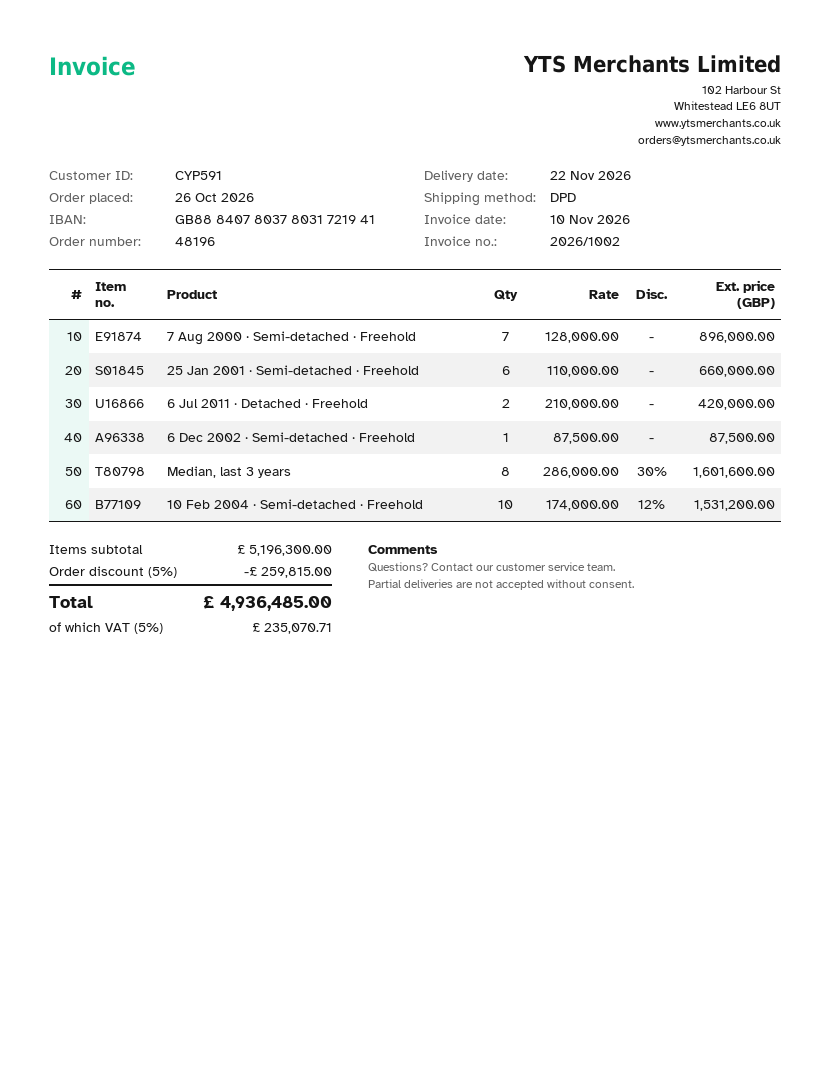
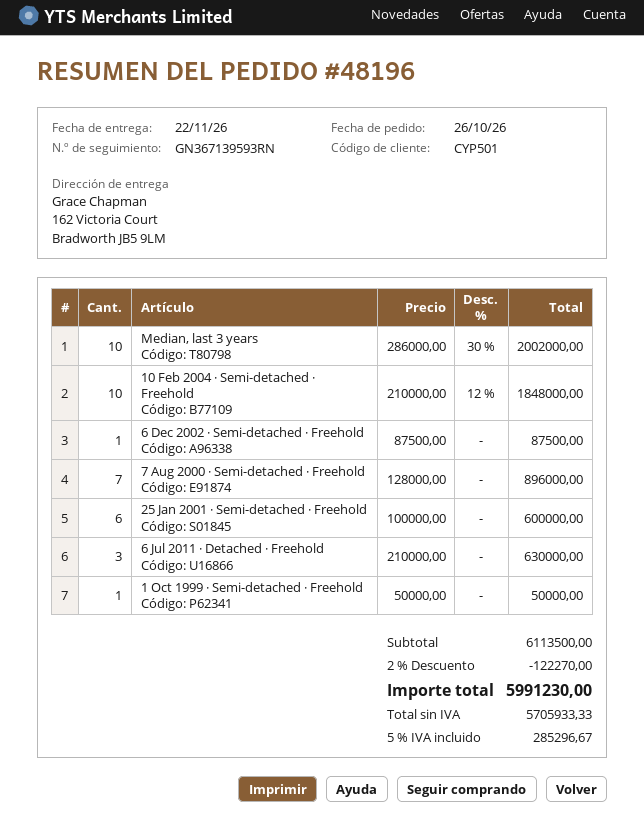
customer number: CYP591 -> CYP501
25 Jan 2001 · Semi-detached · Freehold: 6 x 110000.00 = 660000.00 -> 6 x 100000.00 = 600000.00
6 Jul 2011 · Detached · Freehold: 2 x 210000.00 = 420000.00 -> 3 x 210000.00 = 630000.00
Median, last 3 years: 8 x 286000.00 - 30% = 1601600.00 -> 10 x 286000.00 - 30% = 2002000.00
10 Feb 2004 · Semi-detached · Freehold: 10 x 174000.00 - 12% = 1531200.00 -> 10 x 210000.00 - 12% = 1848000.00
1 Oct 1999 · Semi-detached · Freehold: none -> 1 x 50000.00 = 50000.00
subtotal: 5196300.00 -> 6113500.00
discount: 5% = 259815.00 -> 2% = 122270.00
tax: 5% = 235070.71 -> 5% = 285296.67
total: 4936485.00 -> 5991230.00

